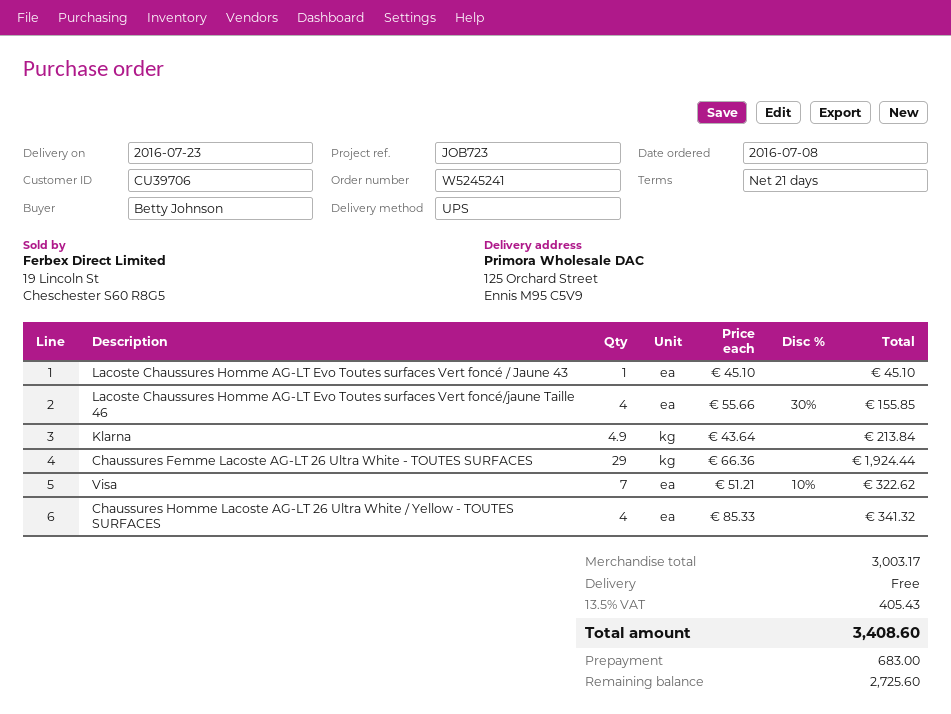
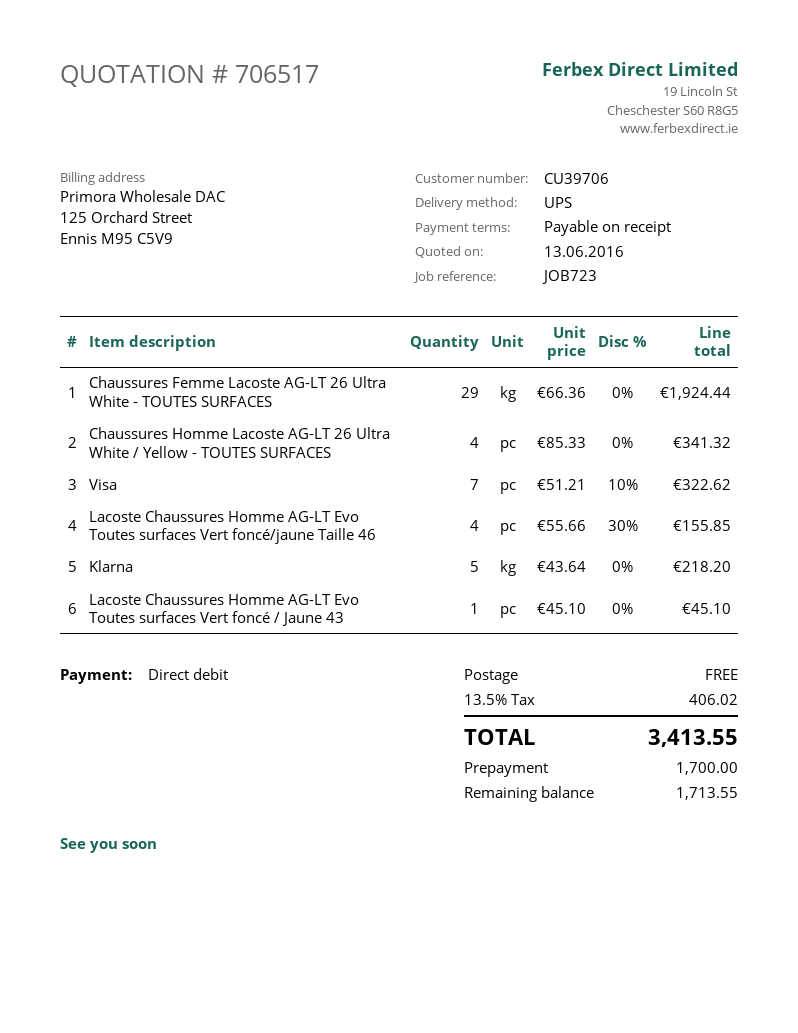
payment terms: 21 days -> on receipt
Klarna: 4.9 x 43.64 = 213.84 -> 5 x 43.64 = 218.20
tax: 13.5% = 405.43 -> 13.5% = 406.02
total: 3408.60 -> 3413.55
deposit: 683.00 -> 1700.00
balance: 2725.60 -> 1713.55

